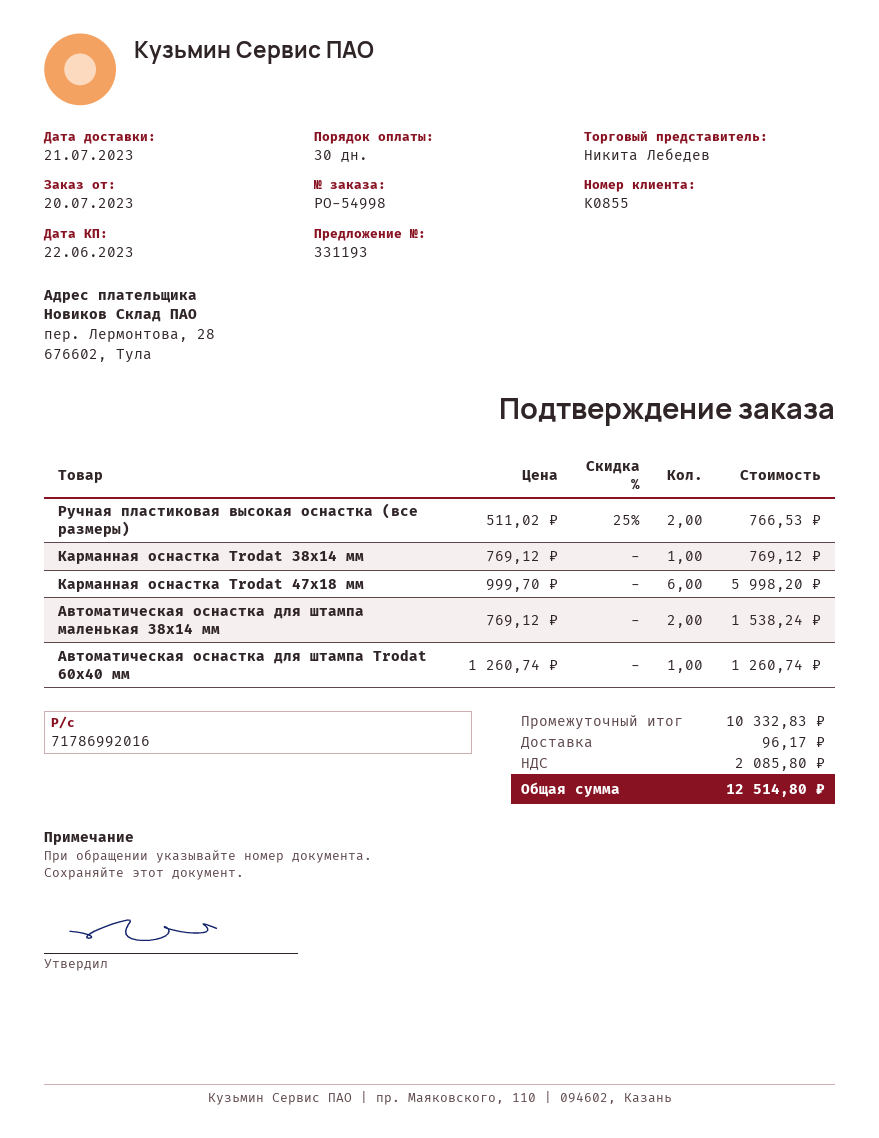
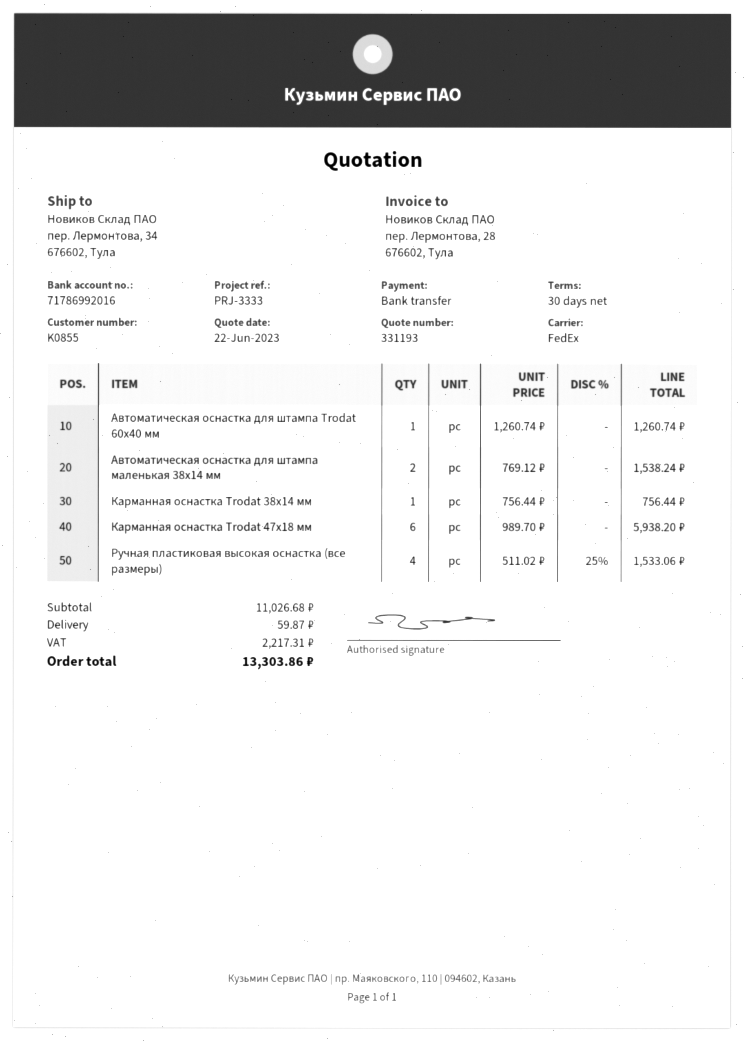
Ручная пластиковая высокая оснастка (все размеры): 2 x 511.02 - 25% = 766.53 -> 4 x 511.02 - 25% = 1533.06
Карманная оснастка Trodat 38х14 мм: 1 x 769.12 = 769.12 -> 1 x 756.44 = 756.44
Карманная оснастка Trodat 47х18 мм: 6 x 999.70 = 5998.20 -> 6 x 989.70 = 5938.20
subtotal: 10332.83 -> 11026.68
shipping: 96.17 -> 59.87
tax: 2085.80 -> 2217.31
total: 12514.80 -> 13303.86

